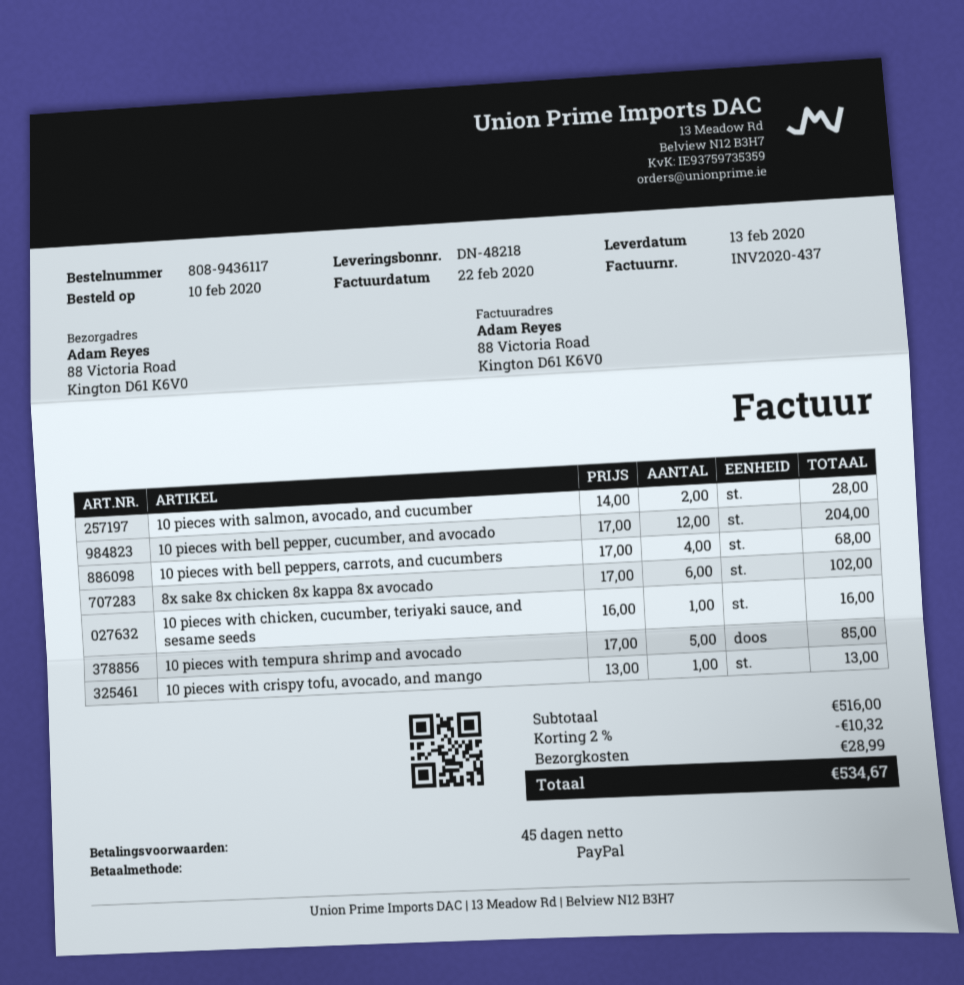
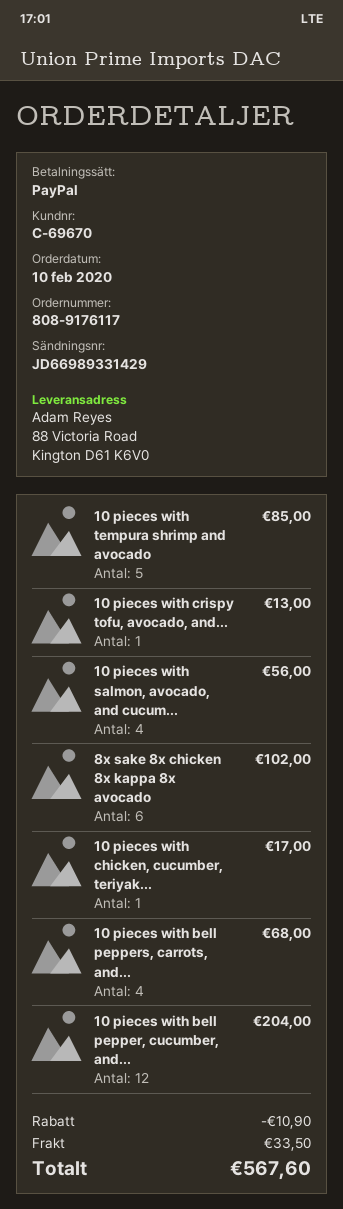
order number: 808-9436117 -> 808-9176117
10 pieces with salmon, avocado, and cucumber: 2 for 28.00 -> 4 for 56.00
10 pieces with chicken, cucumber, teriyaki sauce, and sesame seeds: 1 for 16.00 -> 1 for 17.00
discount: 10.32 -> 10.90
shipping: 28.99 -> 33.50
total: 534.67 -> 567.60

